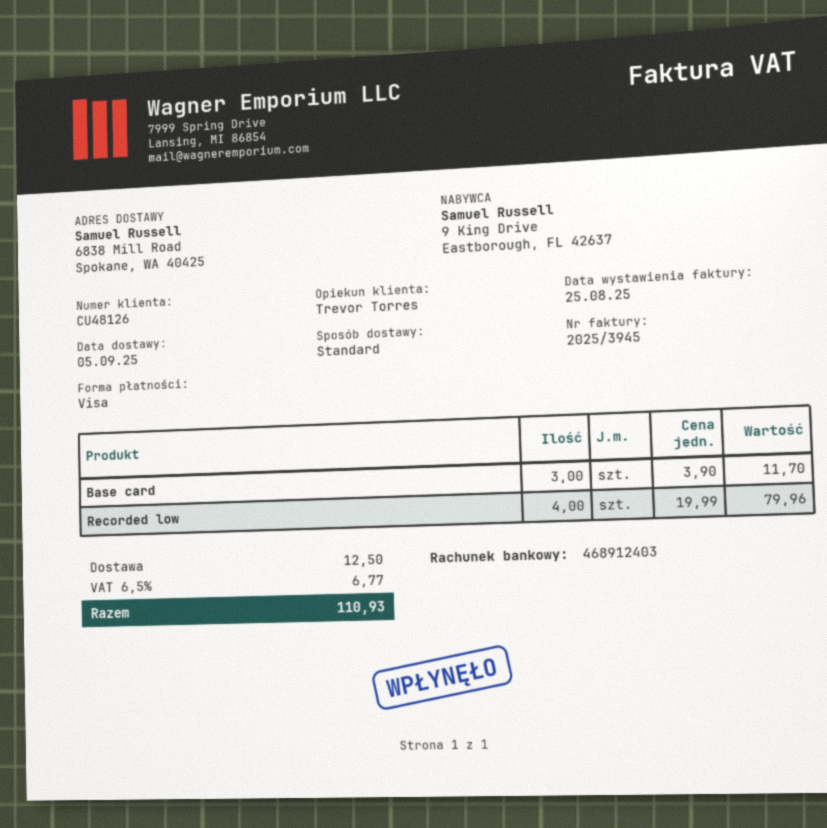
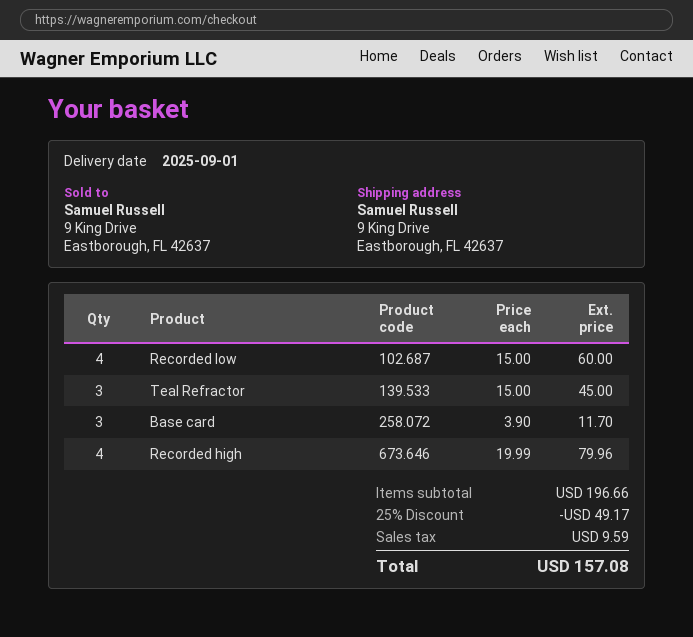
delivery date: 2025-09-05 -> 2025-09-01
ship to: 6838 Mill Road, Spokane, WA 40425 -> 9 King Drive, Eastborough, FL 42637
Recorded low: 4 x 19.99 = 79.96 -> 4 x 15.00 = 60.00
Teal Refractor: none -> 3 x 15.00 = 45.00
Recorded high: none -> 4 x 19.99 = 79.96
discount: none -> 25% = 49.17
shipping: 12.50 -> none
tax: 6.77 -> 9.59
total: 110.93 -> 157.08

